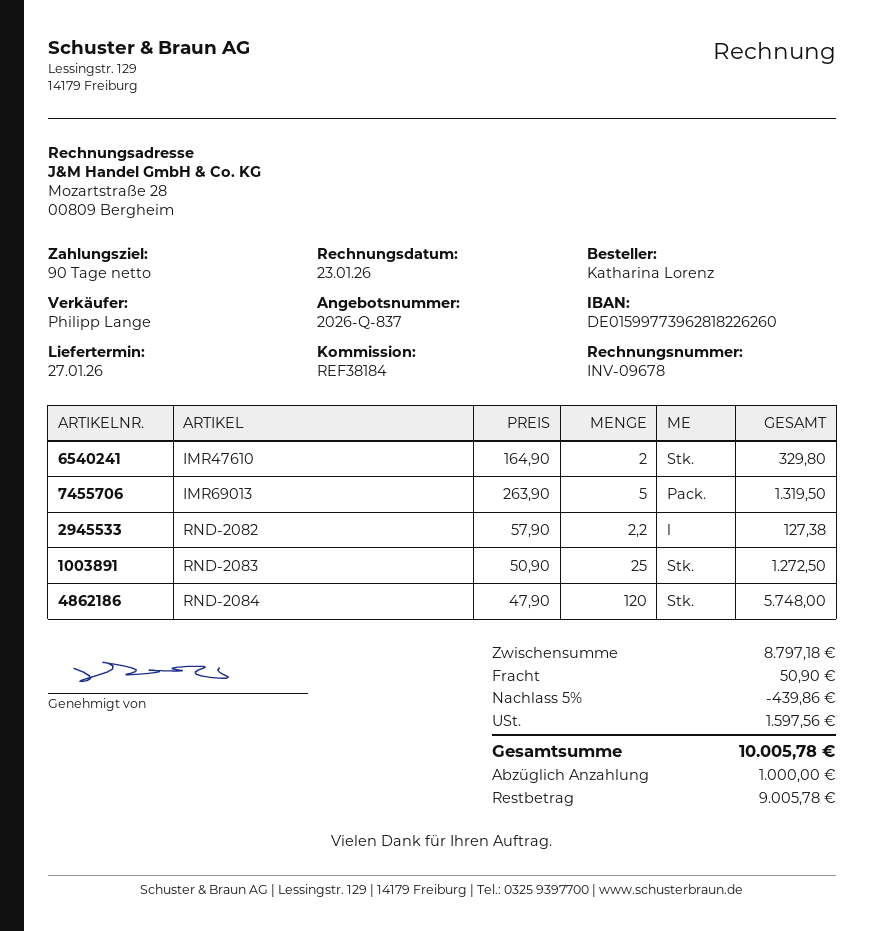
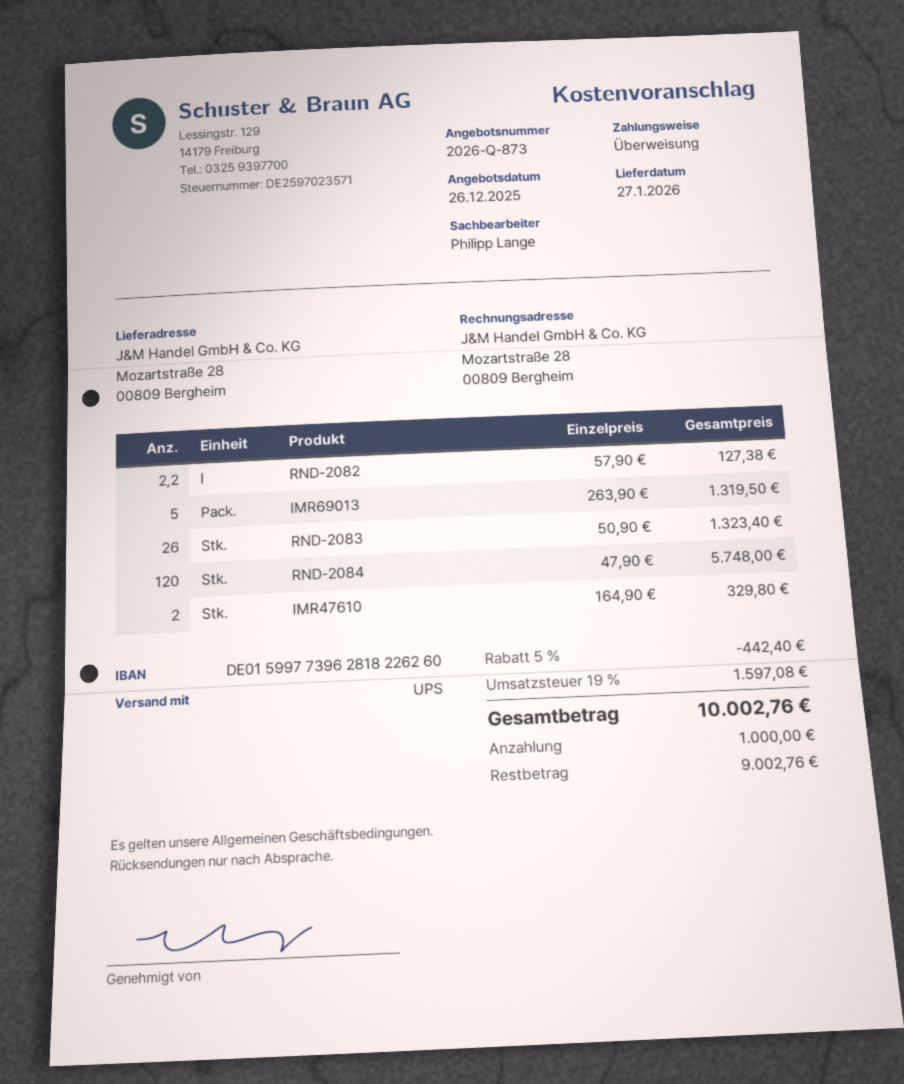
quote number: 2026-Q-837 -> 2026-Q-873
RND-2083: 25 x 50.90 = 1272.50 -> 26 x 50.90 = 1323.40
discount: 5% = 439.86 -> 5% = 442.40
shipping: 50.90 -> none
tax: 1597.56 -> 1597.08
total: 10005.78 -> 10002.76
balance: 9005.78 -> 9002.76

